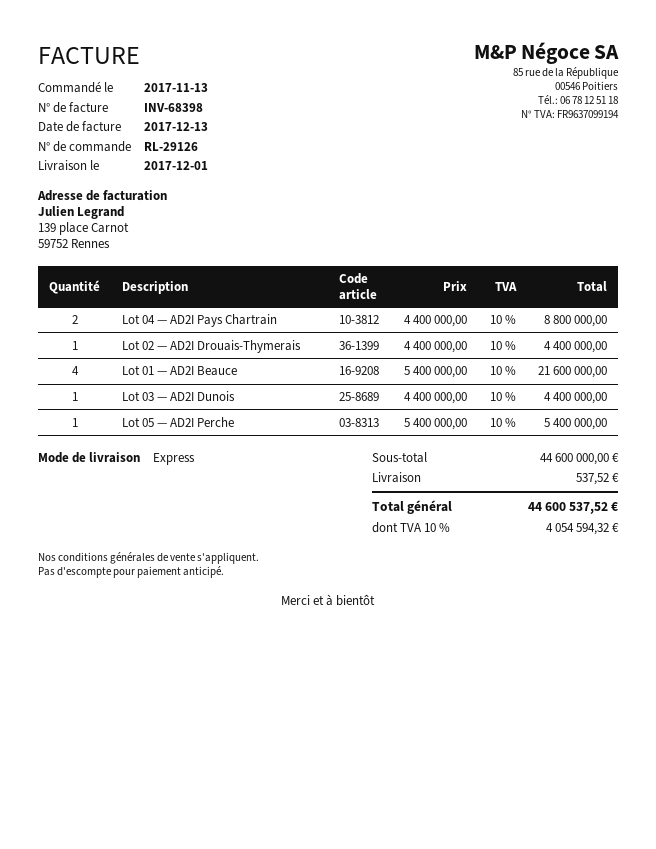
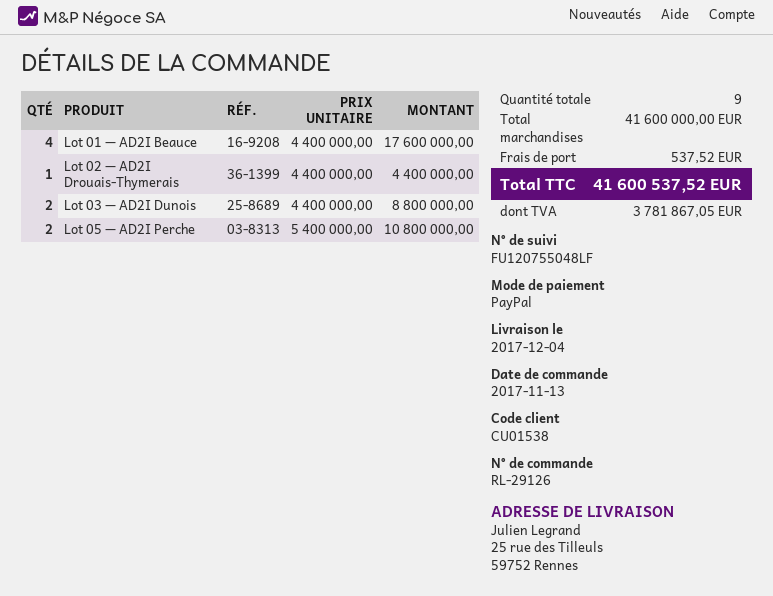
delivery date: 2017-12-01 -> 2017-12-04
Lot 04 — AD2I Pays Chartrain: 2 x 4400000.00 = 8800000.00 -> none
Lot 01 — AD2I Beauce: 4 x 5400000.00 = 21600000.00 -> 4 x 4400000.00 = 17600000.00
Lot 03 — AD2I Dunois: 1 x 4400000.00 = 4400000.00 -> 2 x 4400000.00 = 8800000.00
Lot 05 — AD2I Perche: 1 x 5400000.00 = 5400000.00 -> 2 x 5400000.00 = 10800000.00
subtotal: 44600000.00 -> 41600000.00
tax: 4054594.32 -> 3781867.05
total: 44600537.52 -> 41600537.52

